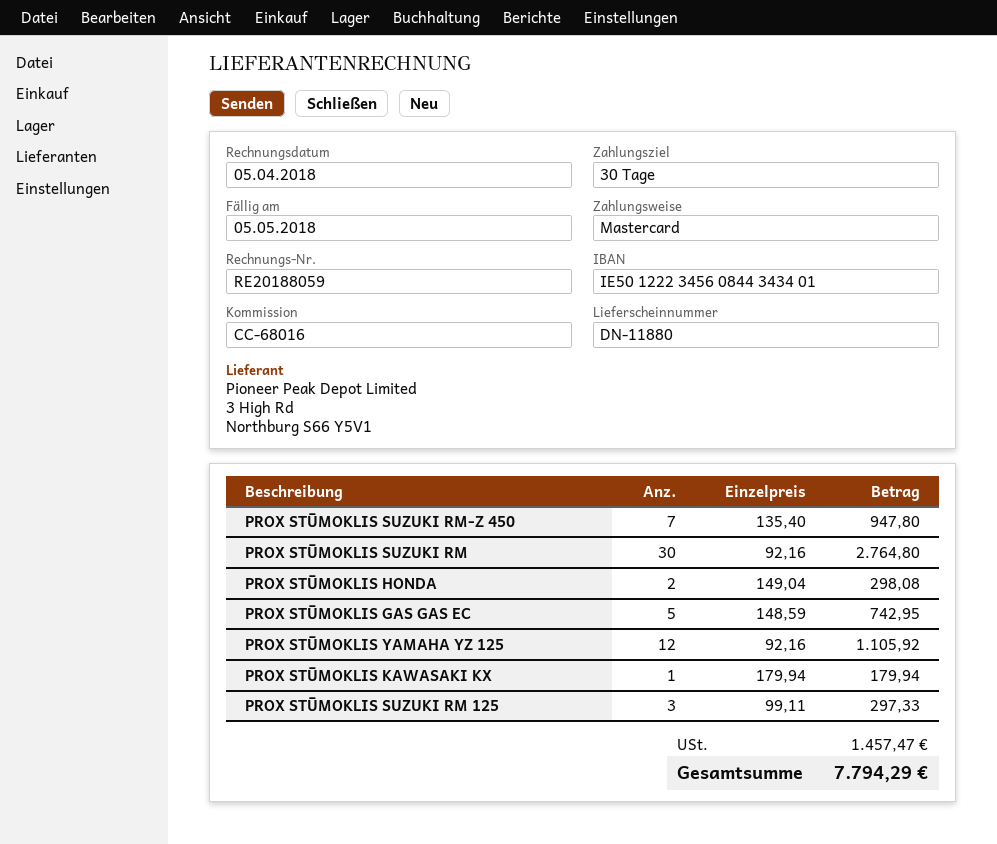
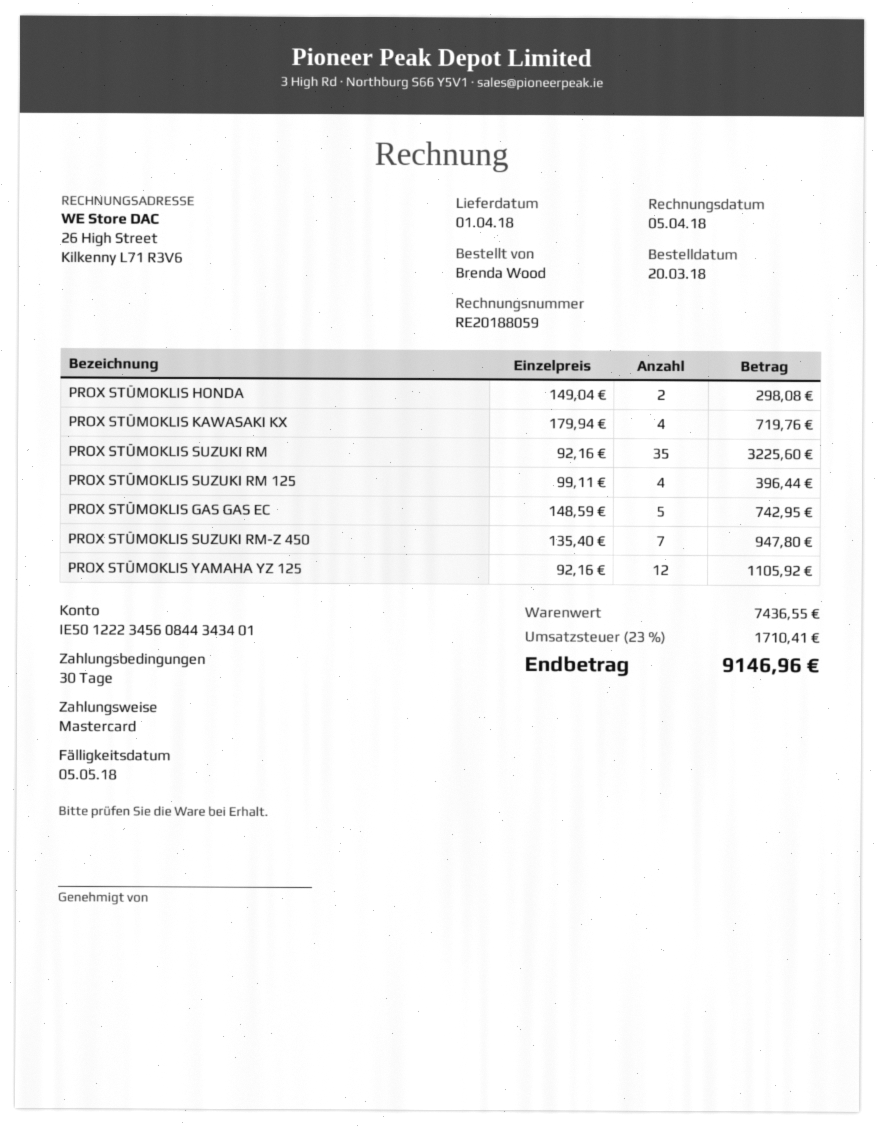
PROX STŪMOKLIS SUZUKI RM: 30 x 92.16 = 2764.80 -> 35 x 92.16 = 3225.60
PROX STŪMOKLIS KAWASAKI KX: 1 x 179.94 = 179.94 -> 4 x 179.94 = 719.76
PROX STŪMOKLIS SUZUKI RM 125: 3 x 99.11 = 297.33 -> 4 x 99.11 = 396.44
tax: 1457.47 -> 1710.41
total: 7794.29 -> 9146.96

